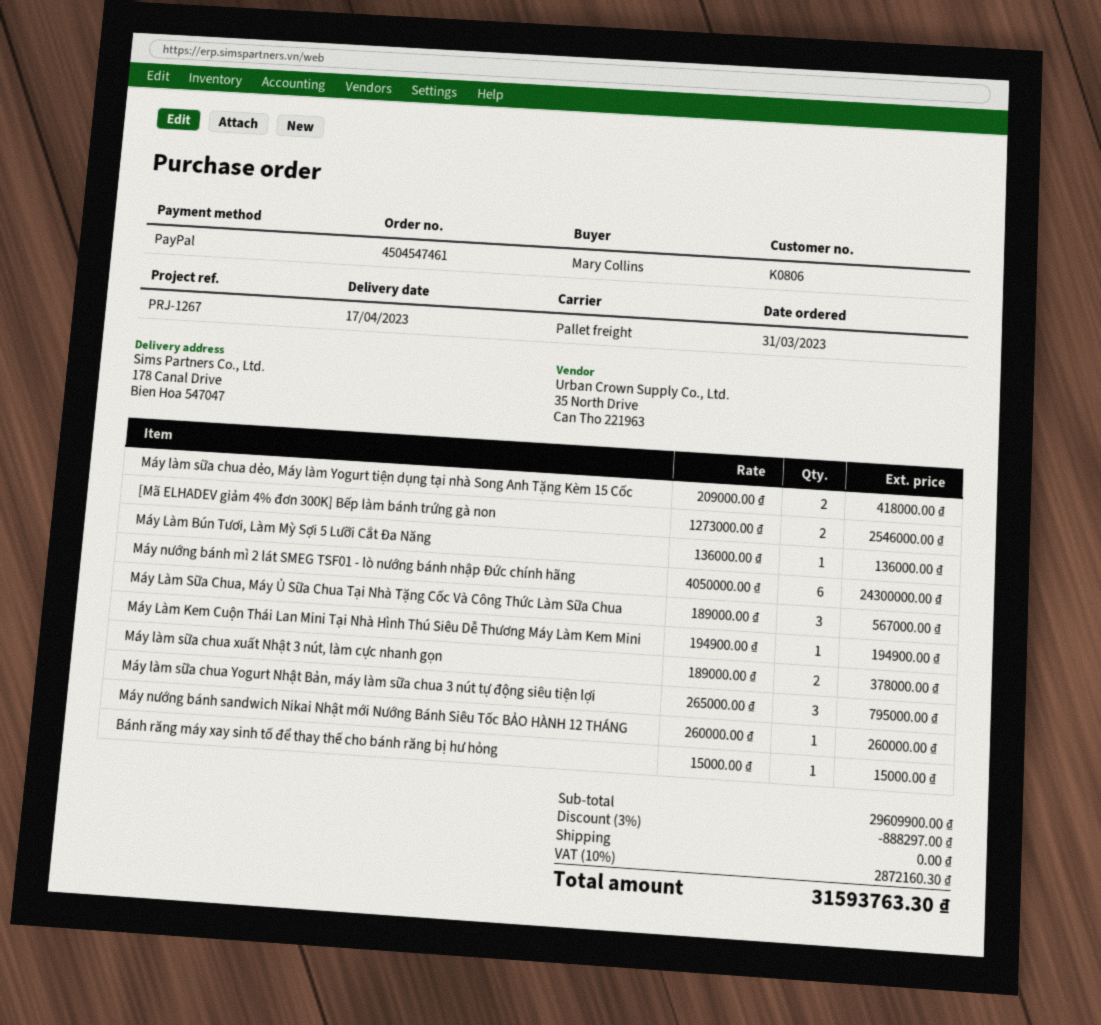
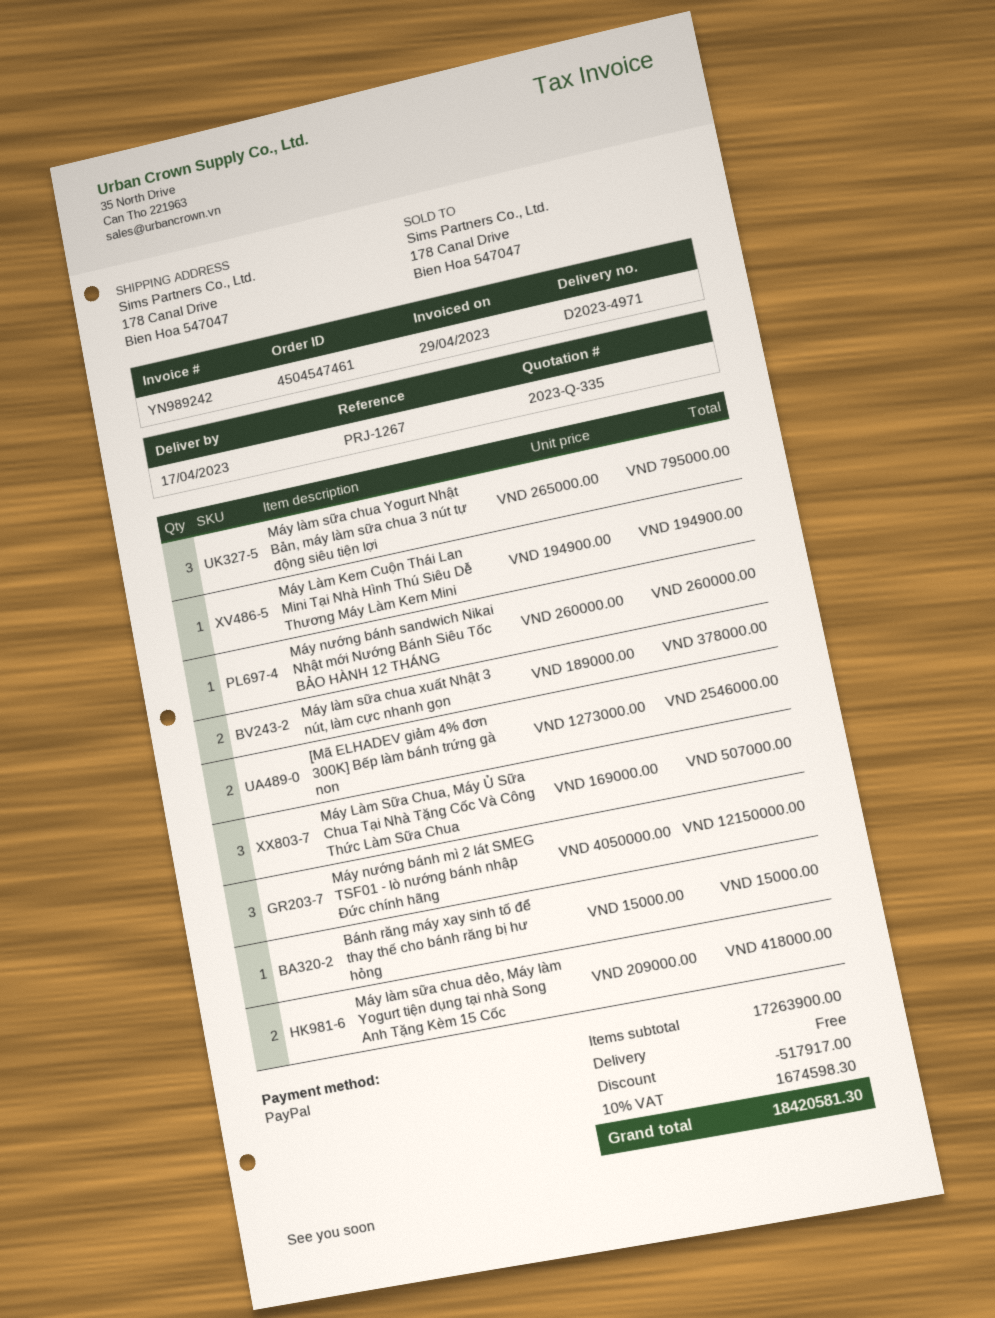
Máy Làm Bún Tươi, Làm Mỳ Sợi 5 Lưỡi Cắt Đa Năng: 1 x 136000.00 = 136000.00 -> none
Máy nướng bánh mì 2 lát SMEG TSF01 - lò nướng bánh nhập Đức chính hãng: 6 x 4050000.00 = 24300000.00 -> 3 x 4050000.00 = 12150000.00
Máy Làm Sữa Chua, Máy Ủ Sữa Chua Tại Nhà Tặng Cốc Và Công Thức Làm Sữa Chua: 3 x 189000.00 = 567000.00 -> 3 x 169000.00 = 507000.00
subtotal: 29609900.00 -> 17263900.00
discount: 888297.00 -> 517917.00
tax: 10% = 2872160.30 -> 10% = 1674598.30
total: 31593763.30 -> 18420581.30

